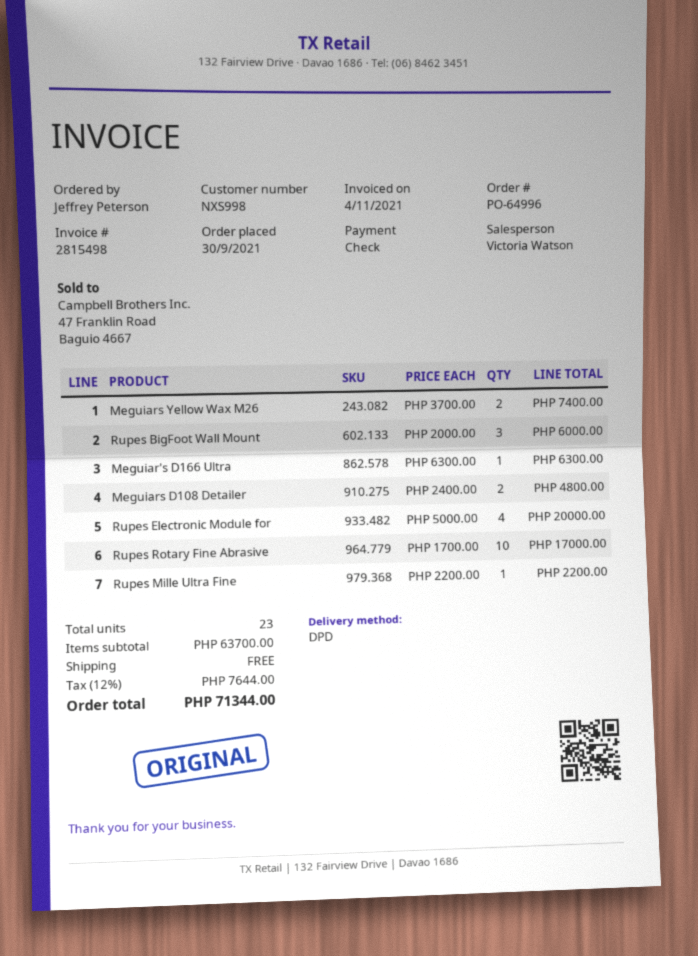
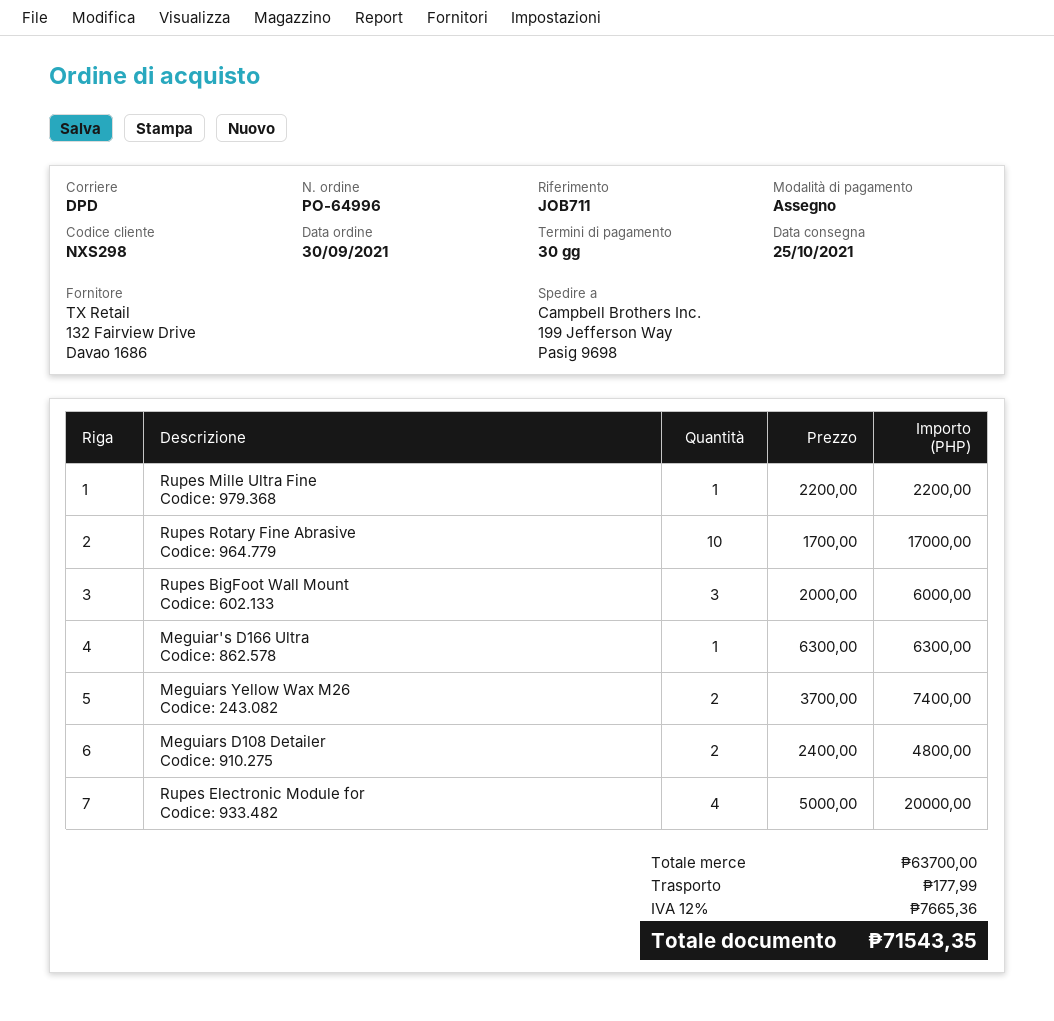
customer number: NXS998 -> NXS298
shipping: 0.00 -> 177.99
tax: 12% = 7644.00 -> 12% = 7665.36
total: 71344.00 -> 71543.35

